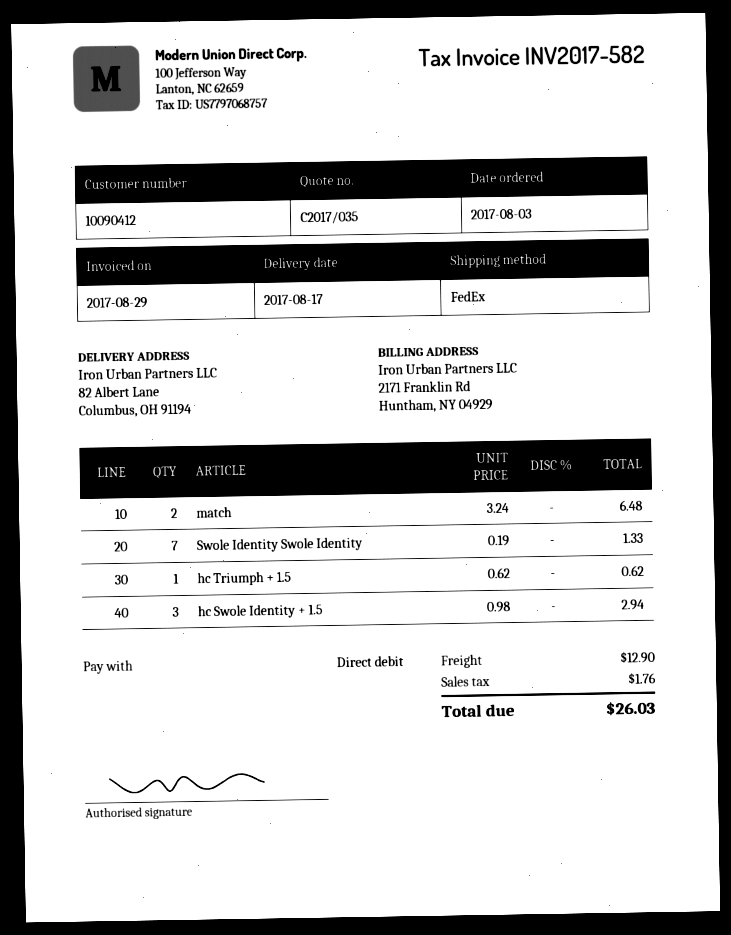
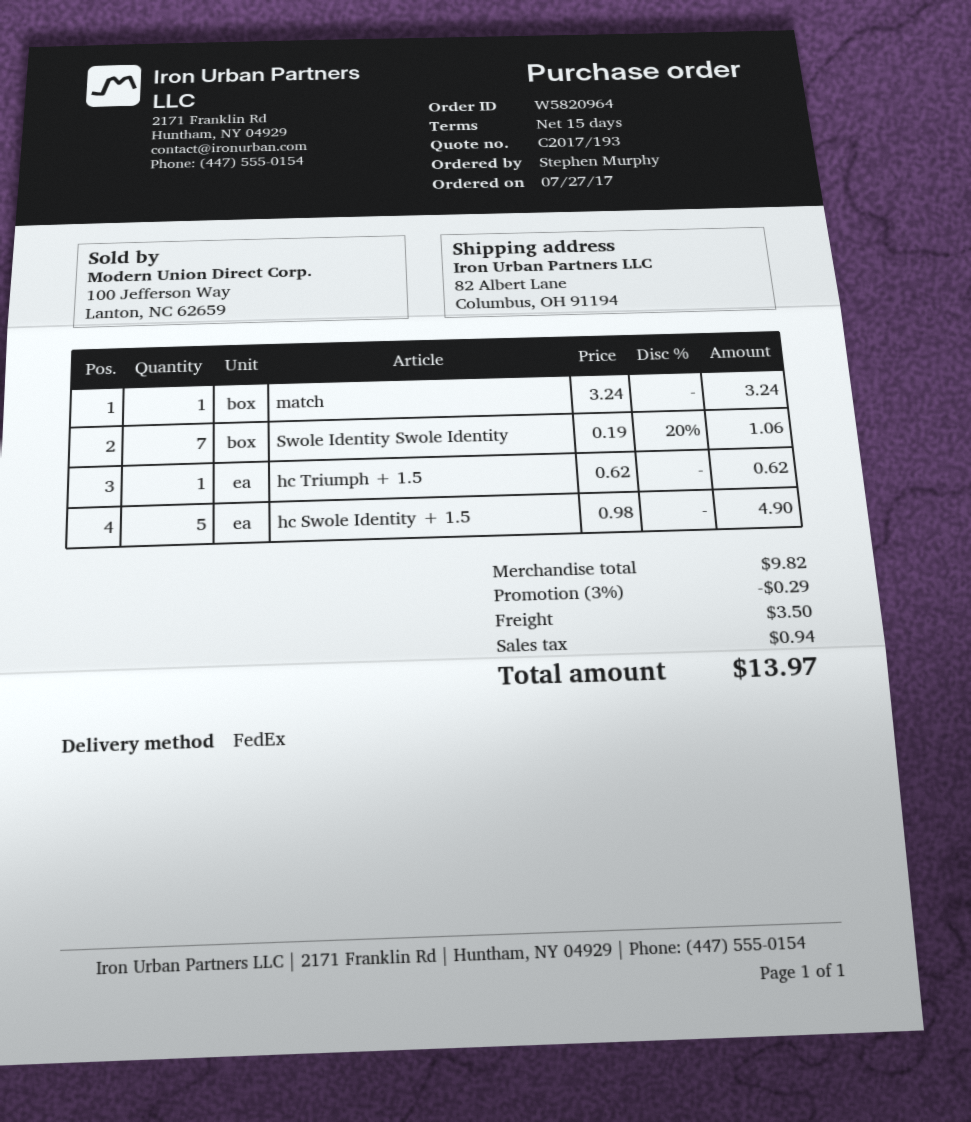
quote number: C2017/035 -> C2017/193
order date: 2017-08-03 -> 2017-07-27
match: 2 x 3.24 = 6.48 -> 1 x 3.24 = 3.24
Swole Identity Swole Identity: 7 x 0.19 = 1.33 -> 7 x 0.19 - 20% = 1.06
hc Swole Identity + 1.5: 3 x 0.98 = 2.94 -> 5 x 0.98 = 4.90
discount: none -> 3% = 0.29
shipping: 12.90 -> 3.50
tax: 1.76 -> 0.94
total: 26.03 -> 13.97

